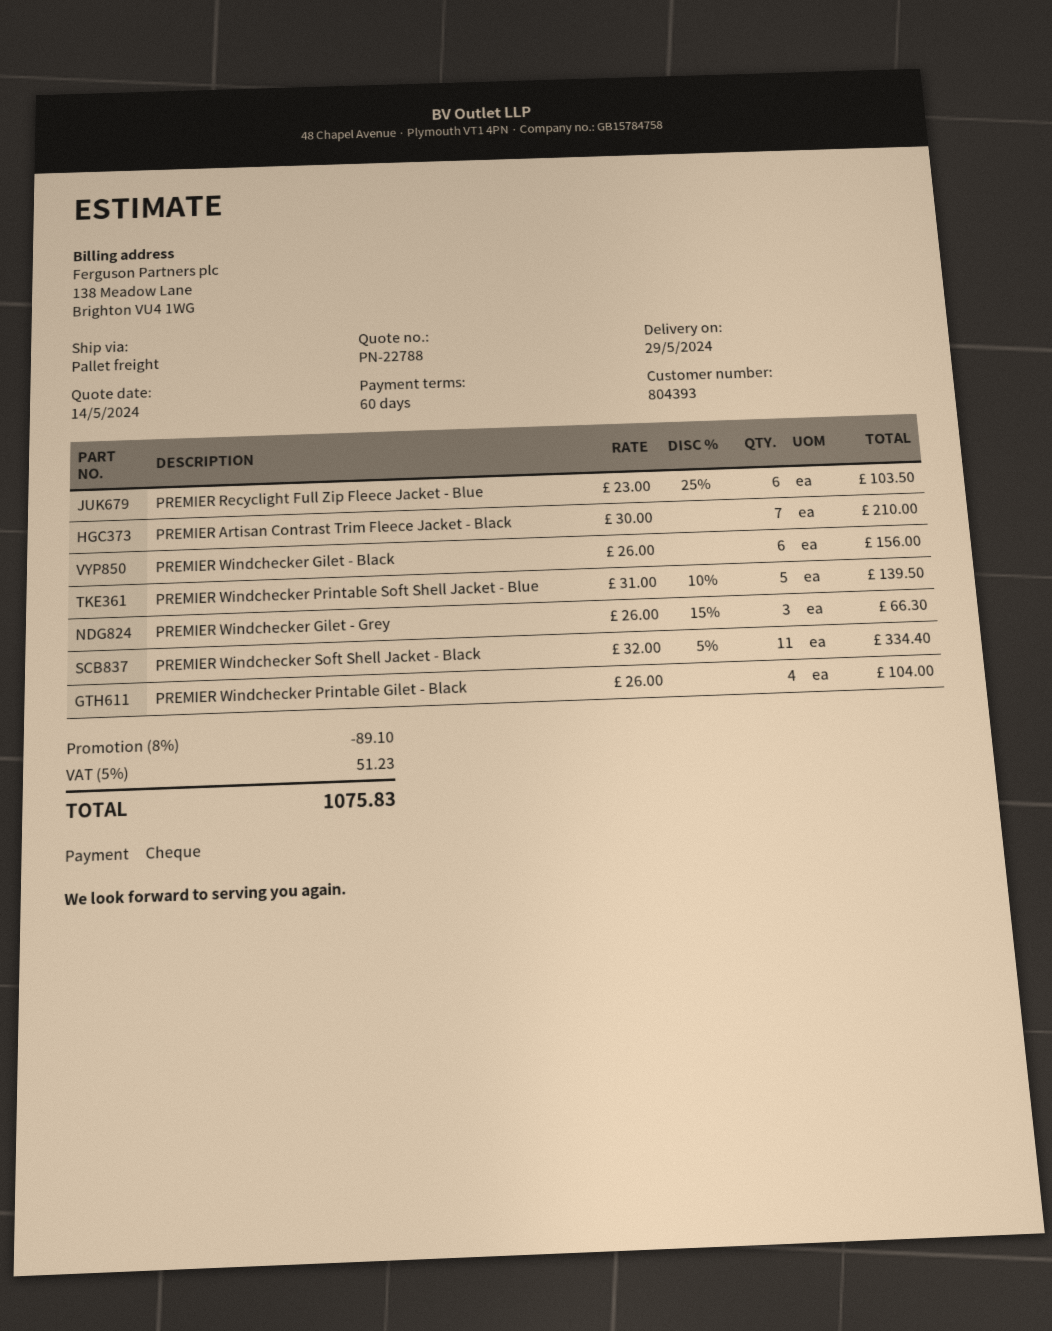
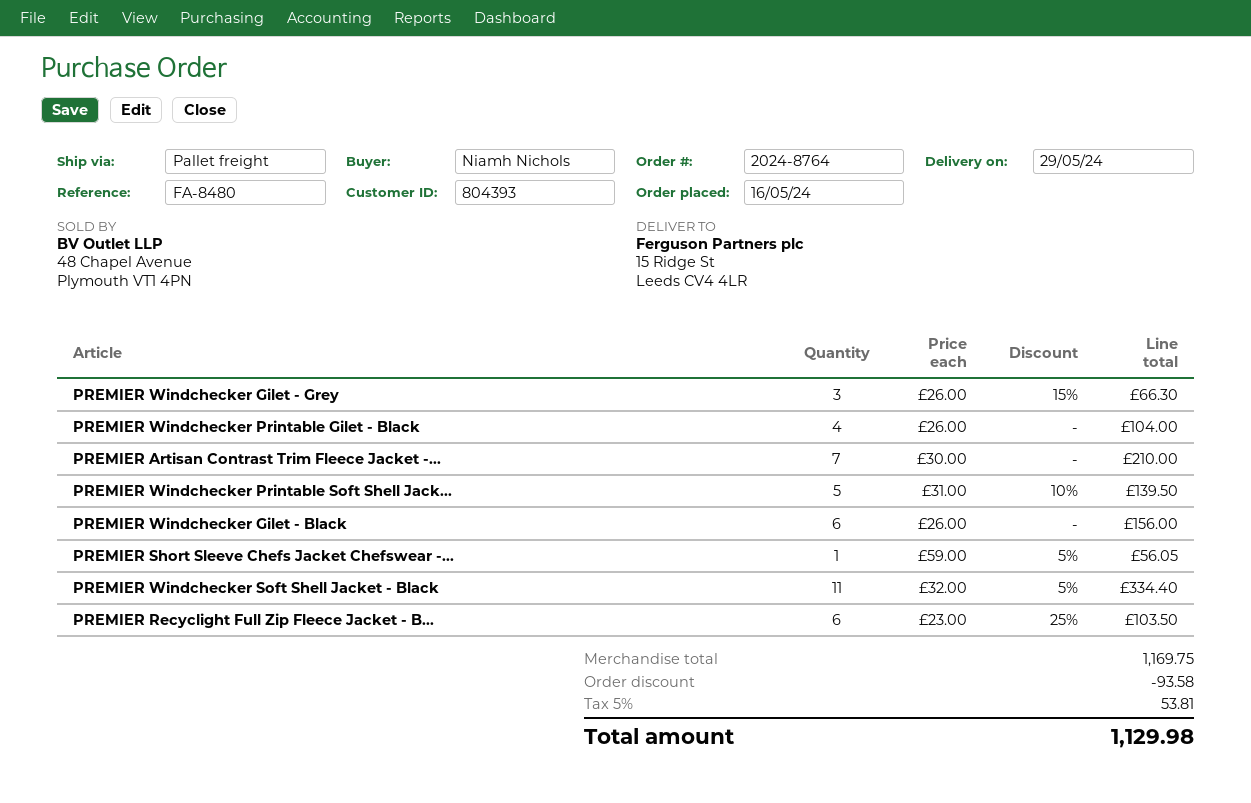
PREMIER Short Sleeve Chefs Jacket Chefswear -...: none -> 1 x 59.00 - 5% = 56.05
discount: 89.10 -> 93.58
tax: 5% = 51.23 -> 5% = 53.81
total: 1075.83 -> 1129.98

